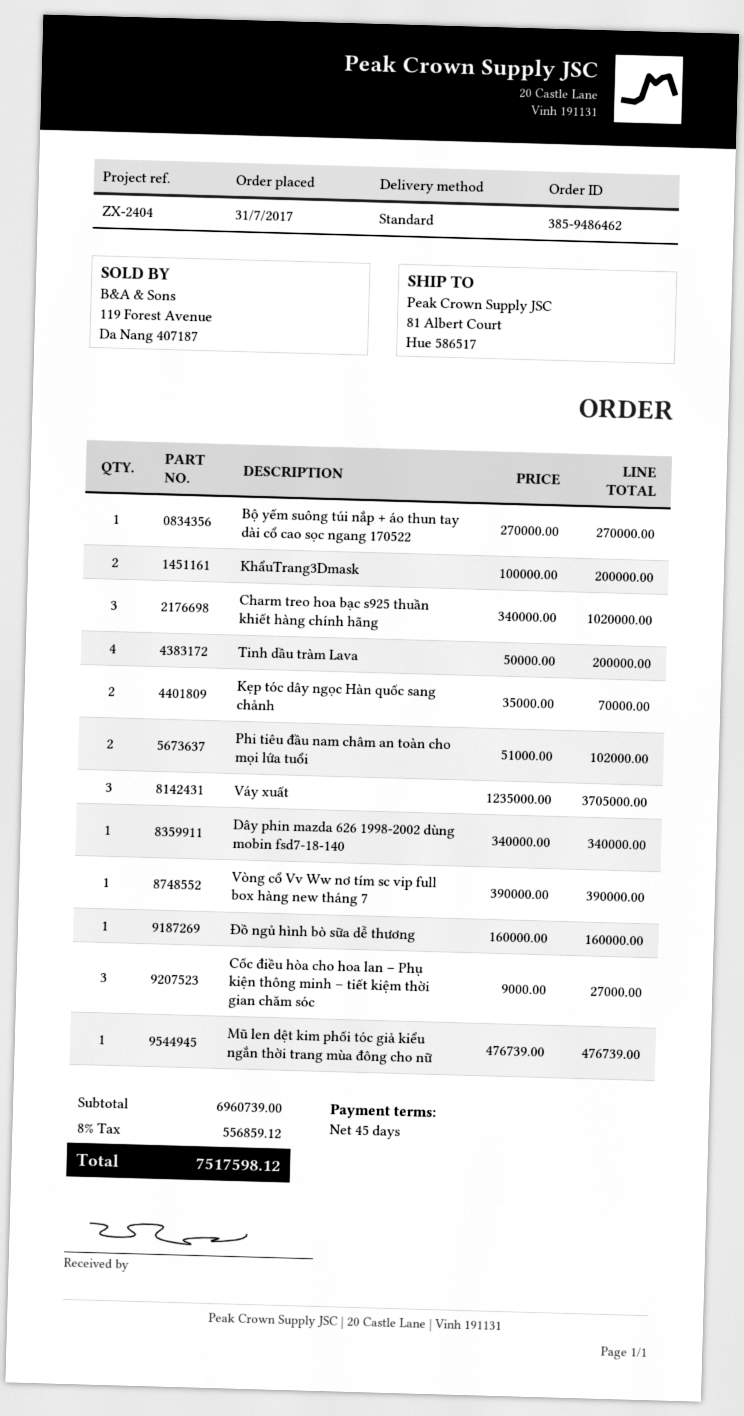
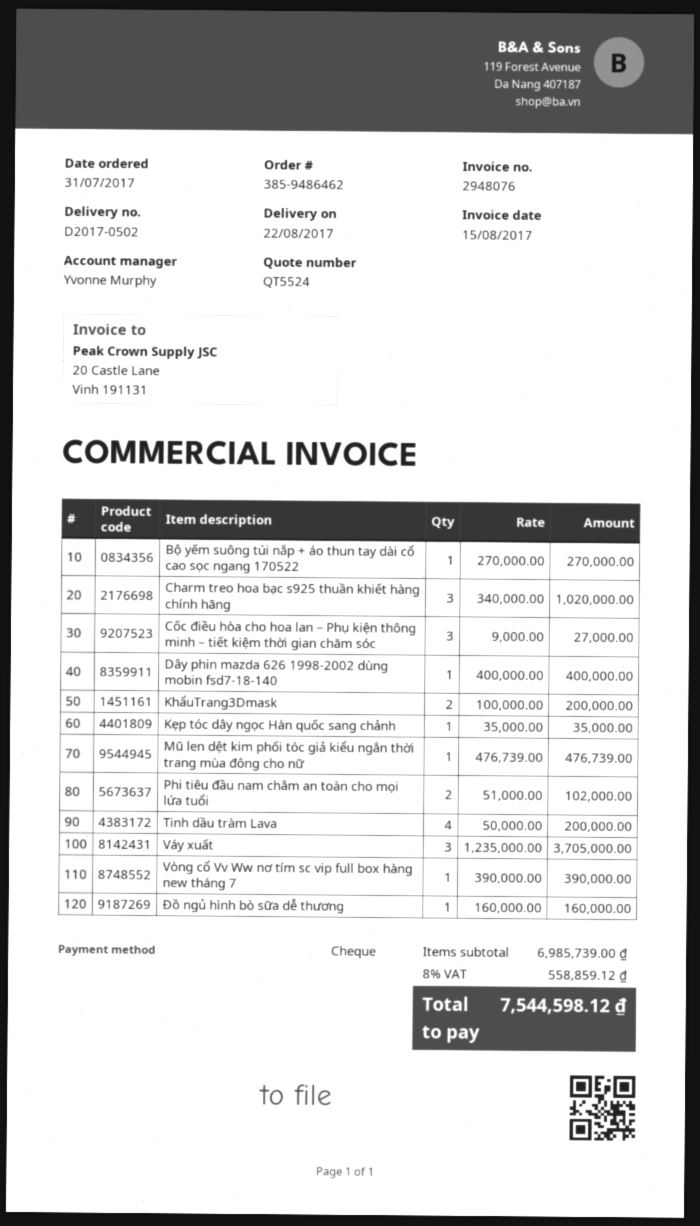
Kẹp tóc dây ngọc Hàn quốc sang chảnh: 2 x 35000.00 = 70000.00 -> 1 x 35000.00 = 35000.00
Dây phin mazda 626 1998-2002 dùng mobin fsd7-18-140: 1 x 340000.00 = 340000.00 -> 1 x 400000.00 = 400000.00
subtotal: 6960739.00 -> 6985739.00
tax: 8% = 556859.12 -> 8% = 558859.12
total: 7517598.12 -> 7544598.12

